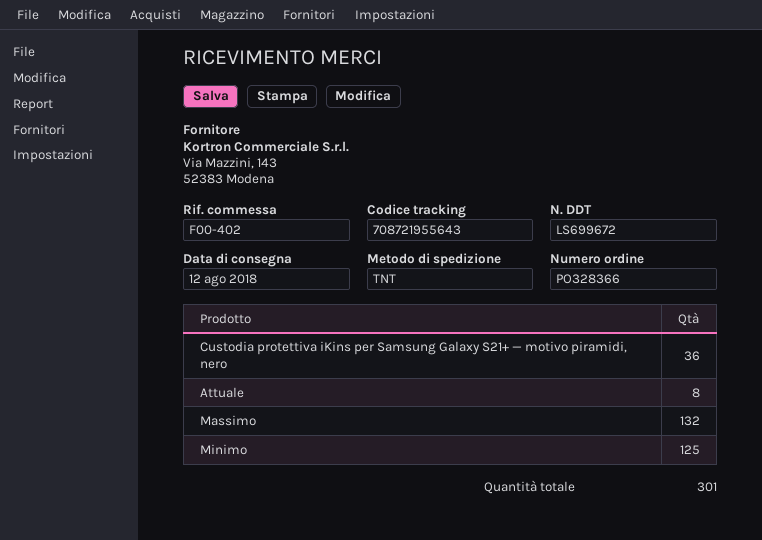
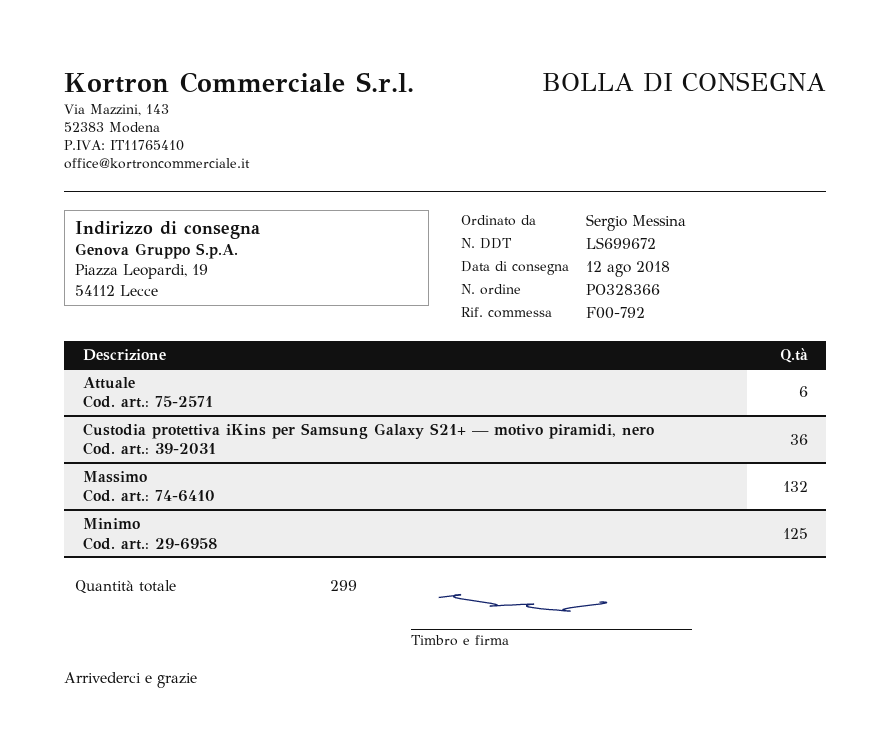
reference: F00-402 -> F00-792
Attuale: 8 -> 6
total quantity: 301 -> 299

